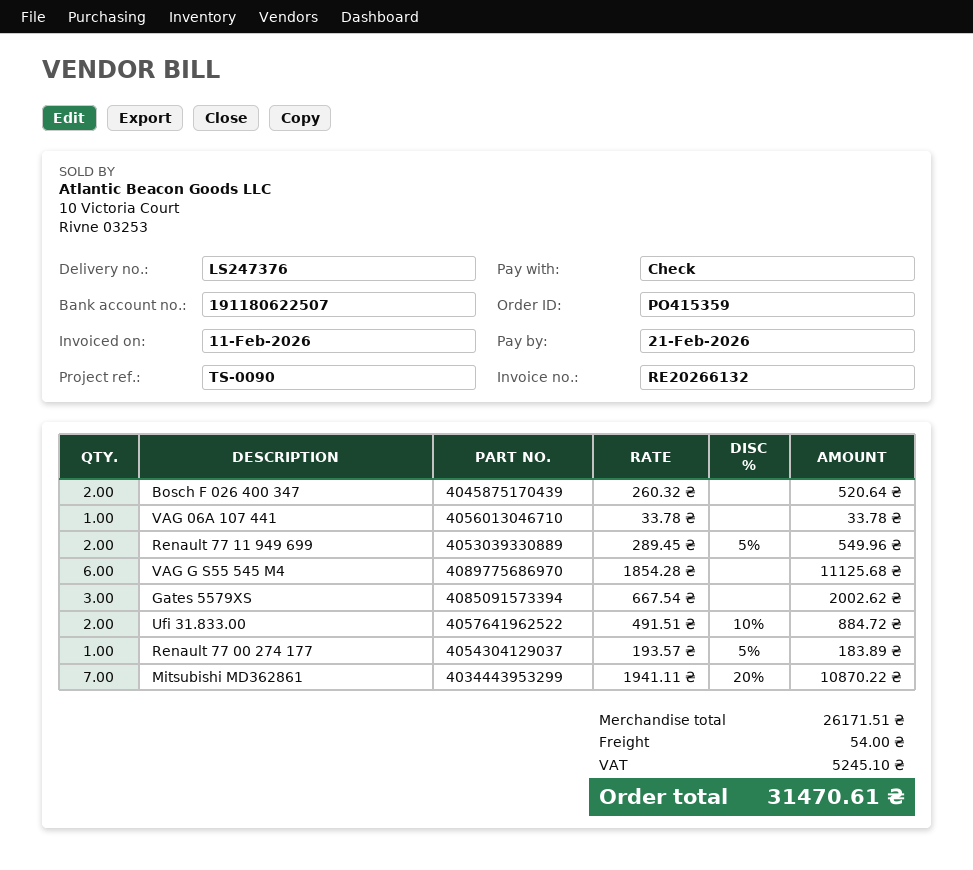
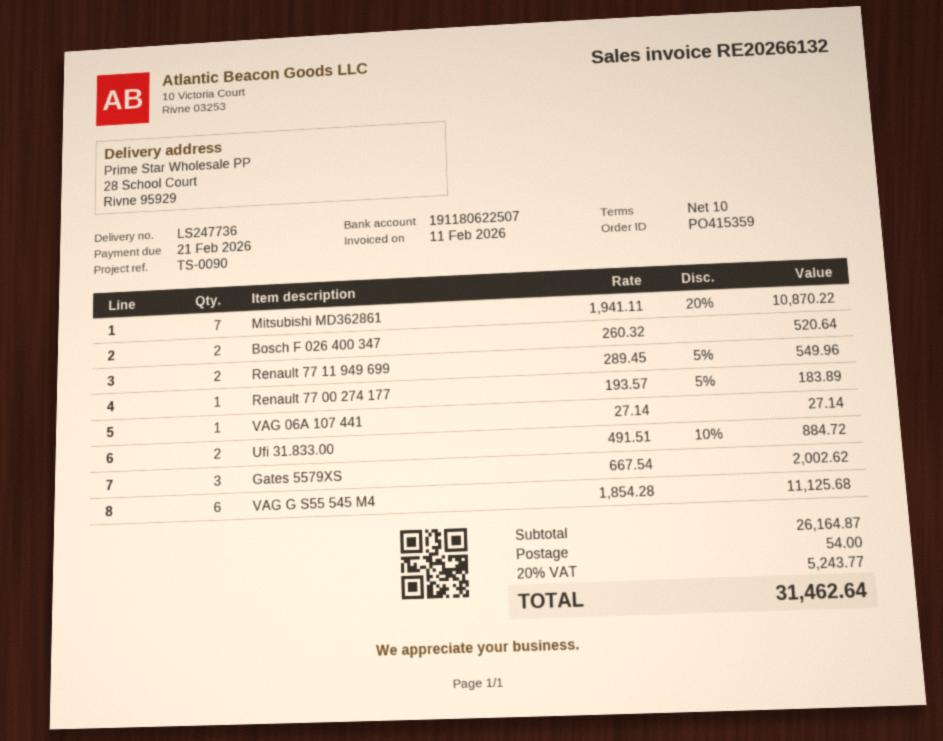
delivery note number: LS247376 -> LS247736
VAG 06A 107 441: 1 x 33.78 = 33.78 -> 1 x 27.14 = 27.14
subtotal: 26171.51 -> 26164.87
tax: 5245.10 -> 5243.77
total: 31470.61 -> 31462.64

